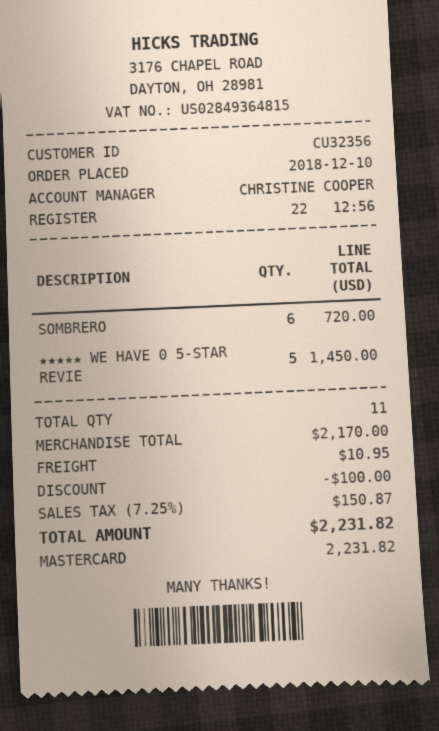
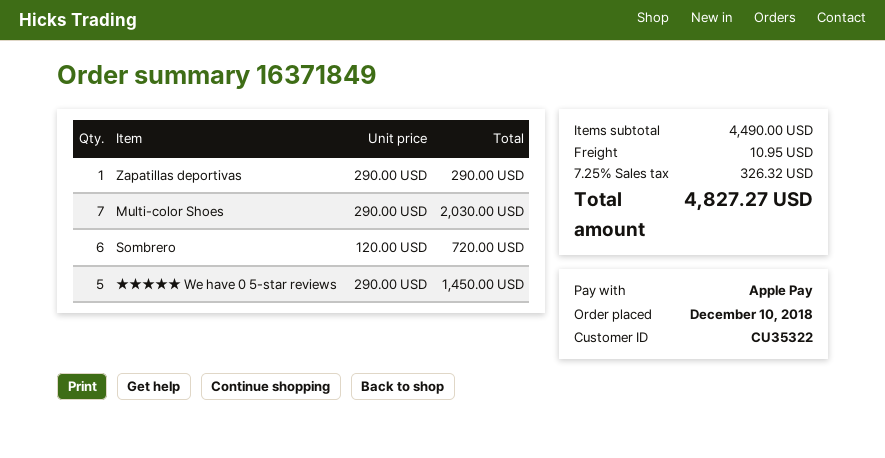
customer number: CU32356 -> CU35322
payment method: Mastercard -> Apple Pay
Zapatillas deportivas: none -> 1 for 290.00
Multi-color Shoes: none -> 7 for 2030.00
subtotal: 2170.00 -> 4490.00
discount: 100.00 -> none
tax: 7.25% = 150.87 -> 7.25% = 326.32
total: 2231.82 -> 4827.27

